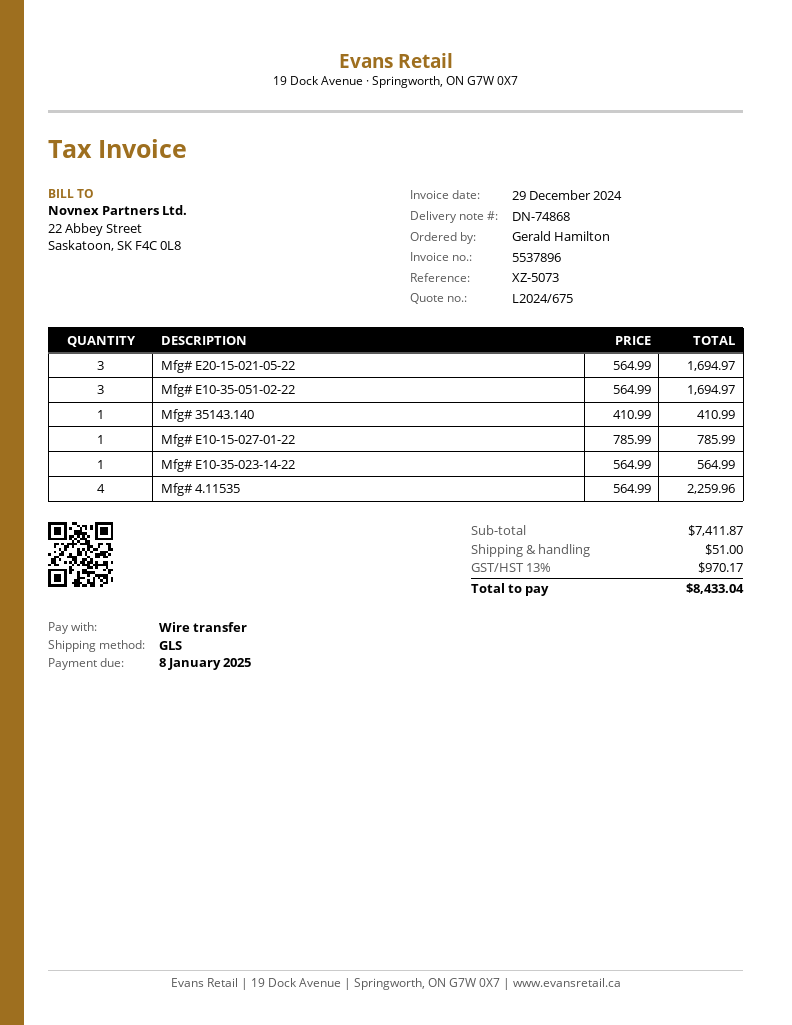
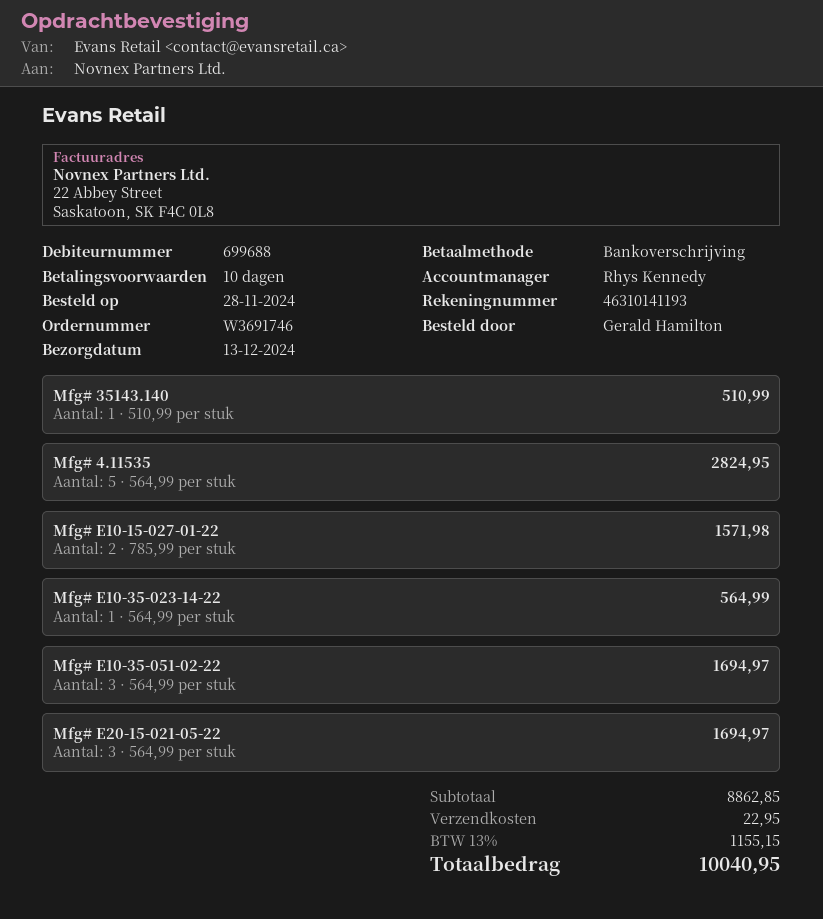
Mfg# 35143.140: 1 x 410.99 = 410.99 -> 1 x 510.99 = 510.99
Mfg# E10-15-027-01-22: 1 x 785.99 = 785.99 -> 2 x 785.99 = 1571.98
Mfg# 4.11535: 4 x 564.99 = 2259.96 -> 5 x 564.99 = 2824.95
subtotal: 7411.87 -> 8862.85
shipping: 51.00 -> 22.95
tax: 13% = 970.17 -> 13% = 1155.15
total: 8433.04 -> 10040.95

